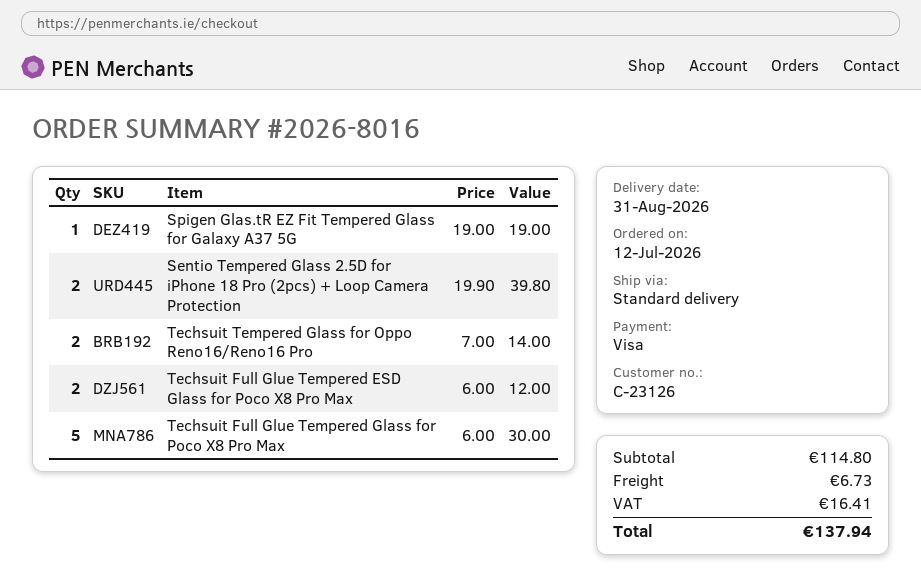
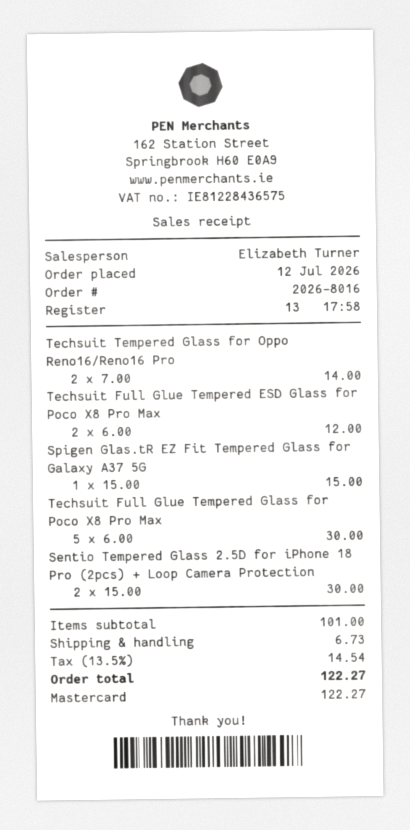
payment method: Visa -> Mastercard
Spigen Glas.tR EZ Fit Tempered Glass for Galaxy A37 5G: 1 x 19.00 = 19.00 -> 1 x 15.00 = 15.00
Sentio Tempered Glass 2.5D for iPhone 18 Pro (2pcs) + Loop Camera Protection: 2 x 19.90 = 39.80 -> 2 x 15.00 = 30.00
subtotal: 114.80 -> 101.00
tax: 16.41 -> 14.54
total: 137.94 -> 122.27

